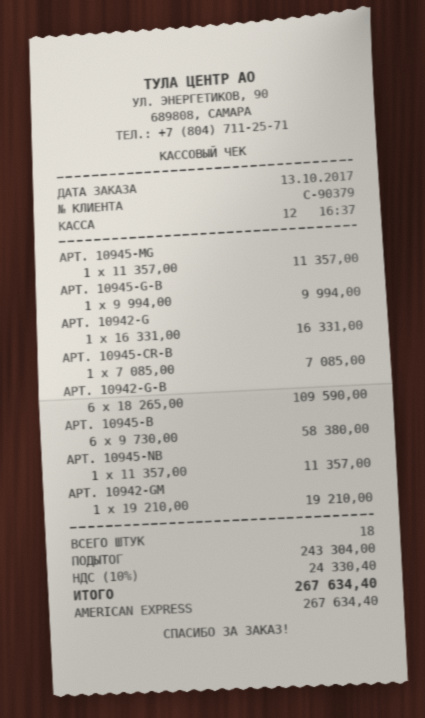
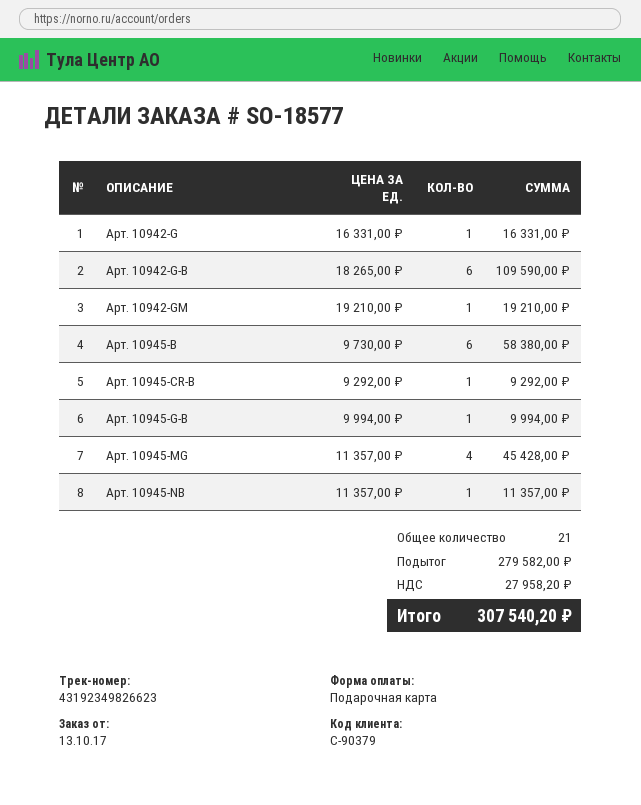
payment method: American Express -> gift card
АРТ. 10945-MG: 1 x 11357.00 = 11357.00 -> 4 x 11357.00 = 45428.00
АРТ. 10945-CR-B: 1 x 7085.00 = 7085.00 -> 1 x 9292.00 = 9292.00
total quantity: 18 -> 21
subtotal: 243304.00 -> 279582.00
tax: 24330.40 -> 27958.20
total: 267634.40 -> 307540.20

